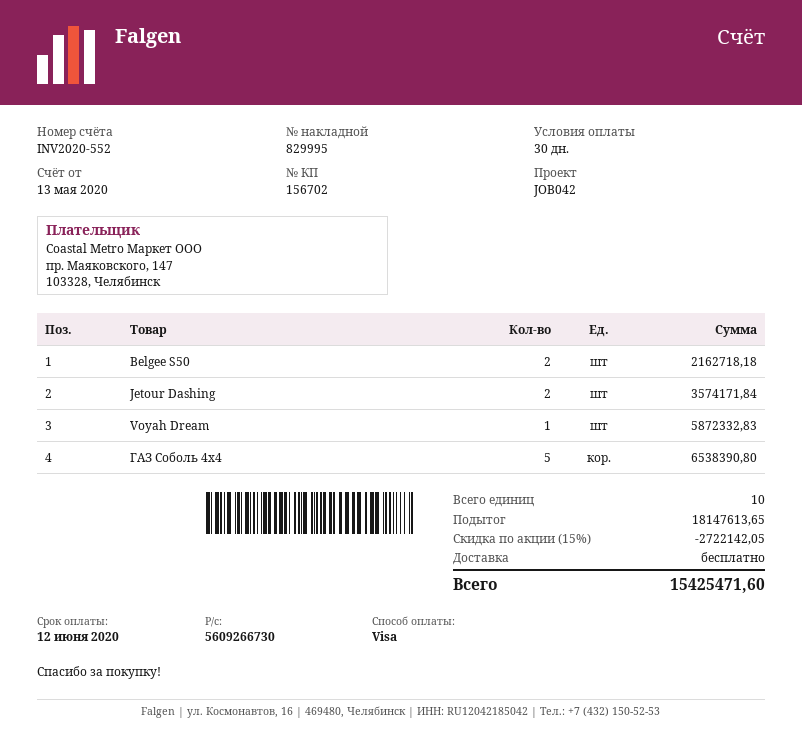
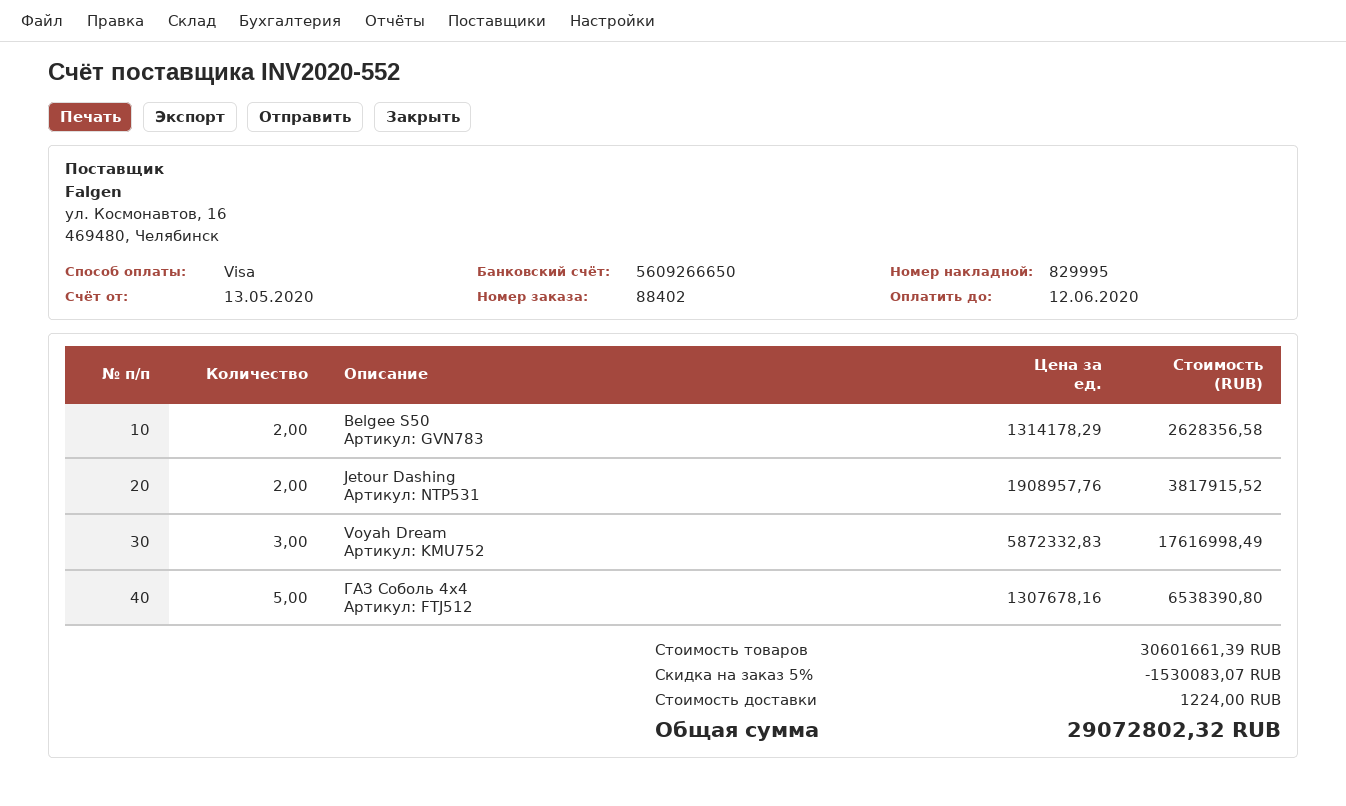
bank account: 5609266730 -> 5609266650
Belgee S50: 2 for 2162718.18 -> 2 for 2628356.58
Jetour Dashing: 2 for 3574171.84 -> 2 for 3817915.52
Voyah Dream: 1 for 5872332.83 -> 3 for 17616998.49
subtotal: 18147613.65 -> 30601661.39
discount: 15% = 2722142.05 -> 5% = 1530083.07
shipping: 0.00 -> 1224.00
total: 15425471.60 -> 29072802.32

